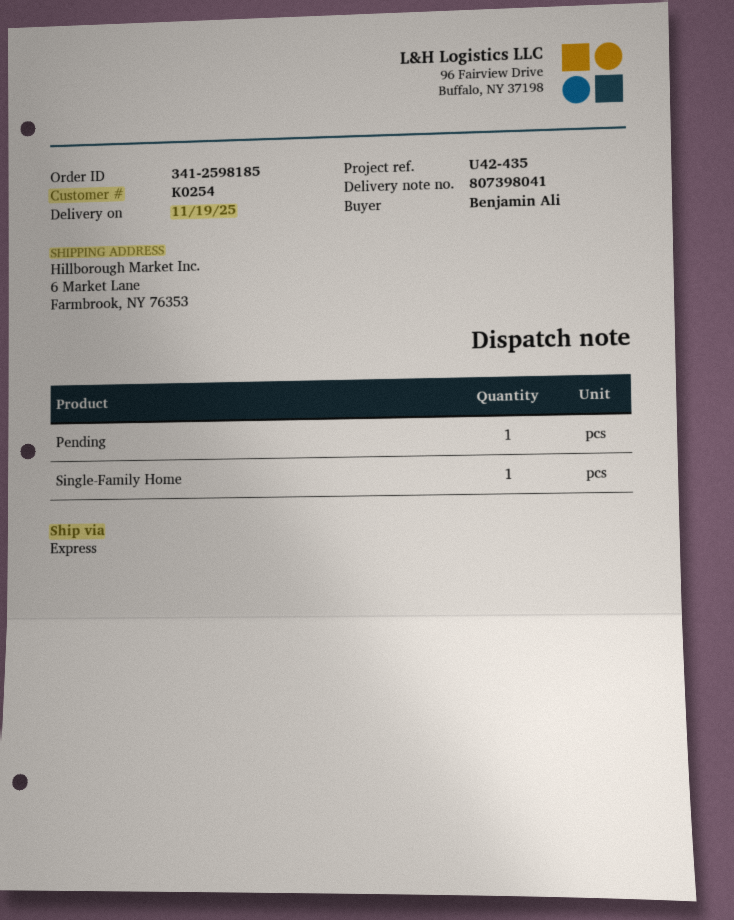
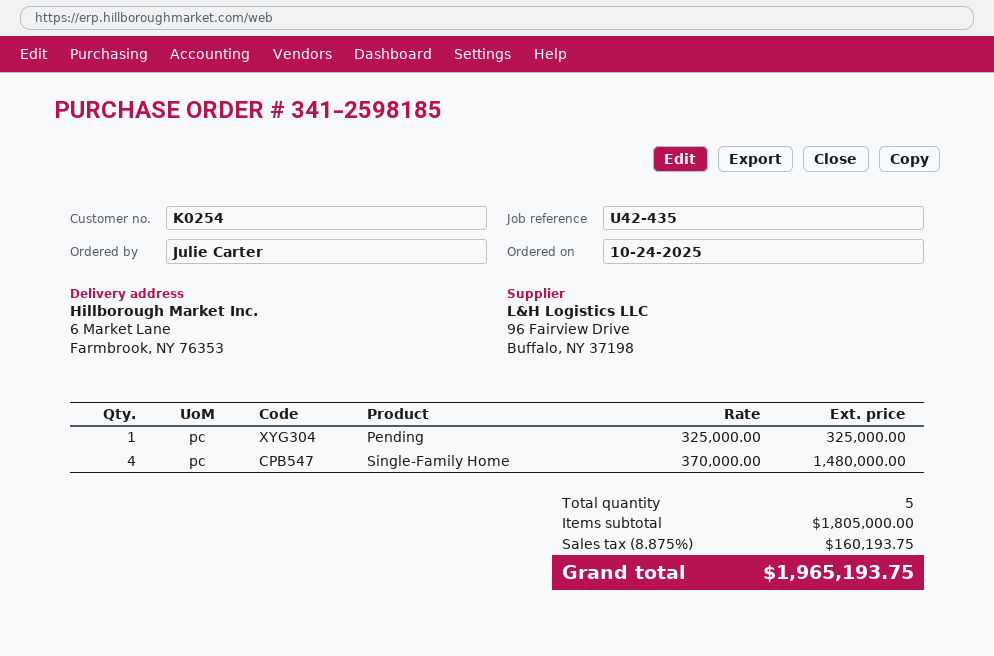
ordered by: Benjamin Ali -> Julie Carter
Single-Family Home: 1 -> 4

